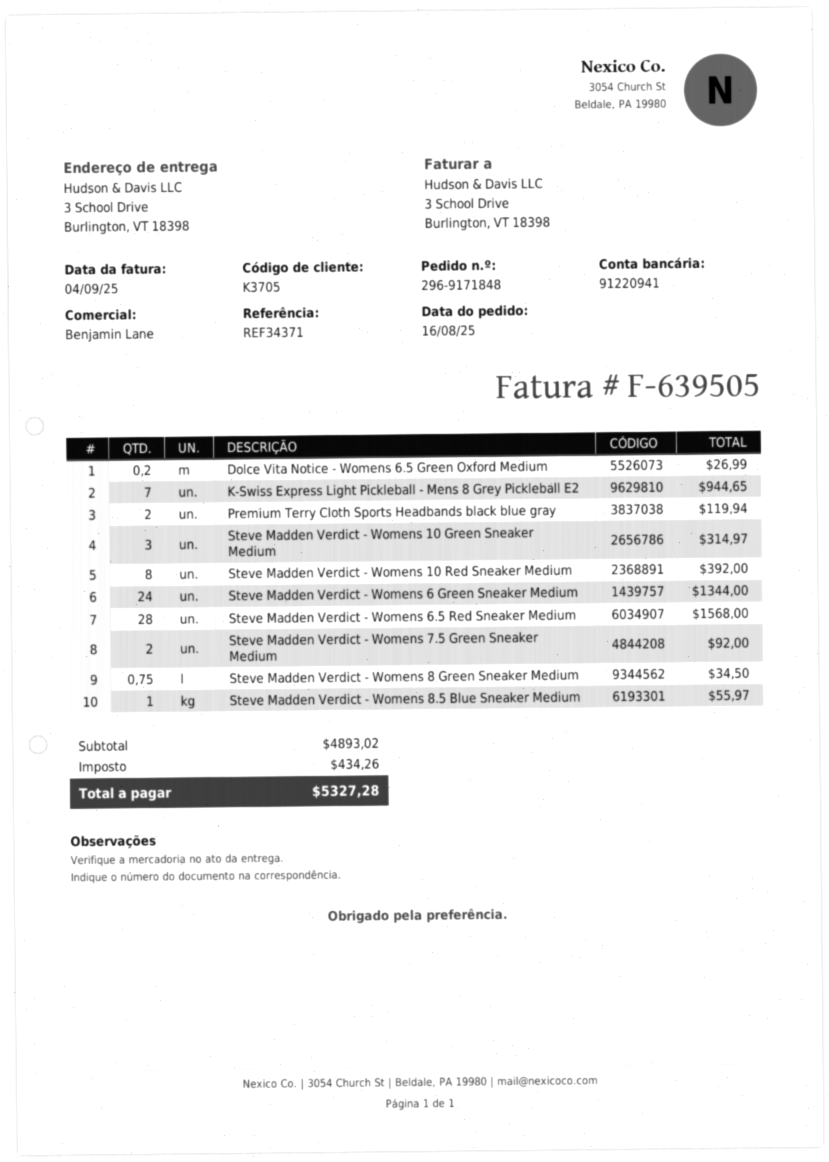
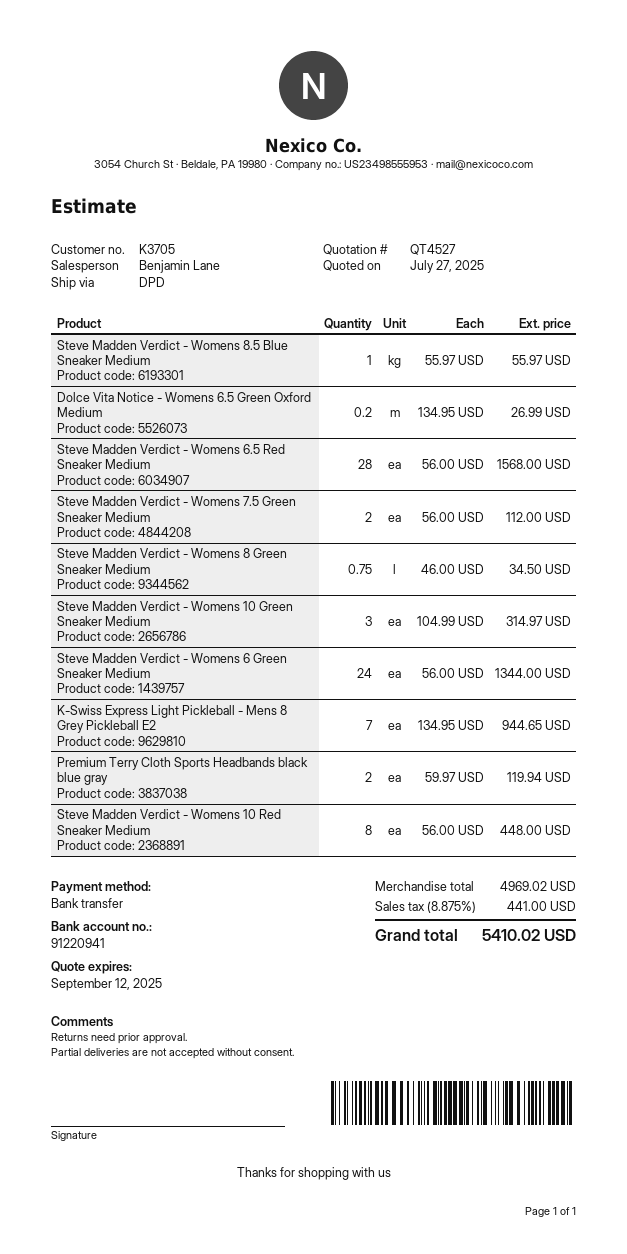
Steve Madden Verdict - Womens 10 Red Sneaker Medium: 8 for 392.00 -> 8 for 448.00
Steve Madden Verdict - Womens 7.5 Green Sneaker Medium: 2 for 92.00 -> 2 for 112.00
subtotal: 4893.02 -> 4969.02
tax: 434.26 -> 441.00
total: 5327.28 -> 5410.02

